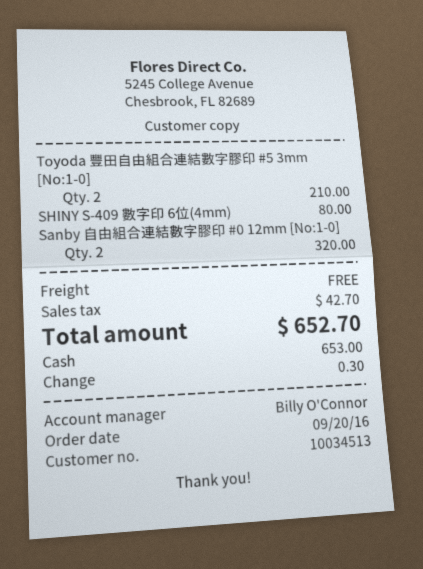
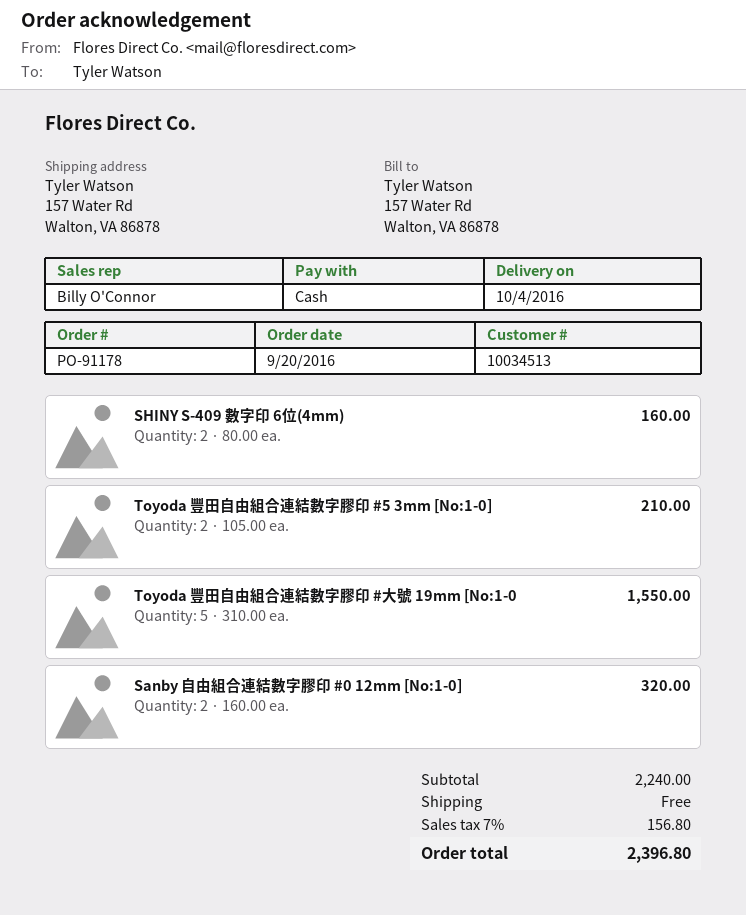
SHINY S-409 數字印 6位(4mm): 1 for 80.00 -> 2 for 160.00
Toyoda 豐田自由組合連結數字膠印 #大號 19mm [No:1-0: none -> 5 for 1550.00
tax: 42.70 -> 156.80
total: 652.70 -> 2396.80

